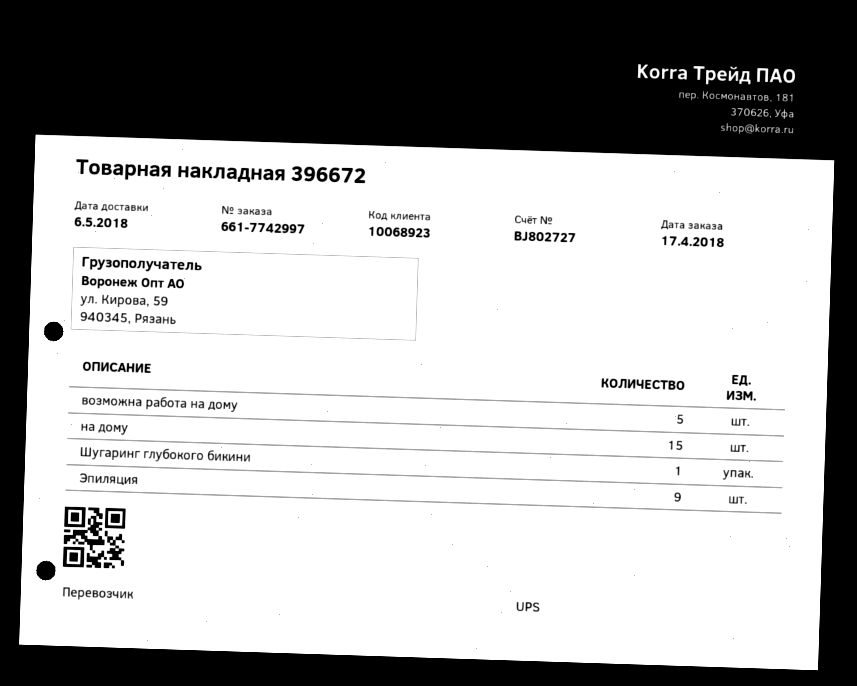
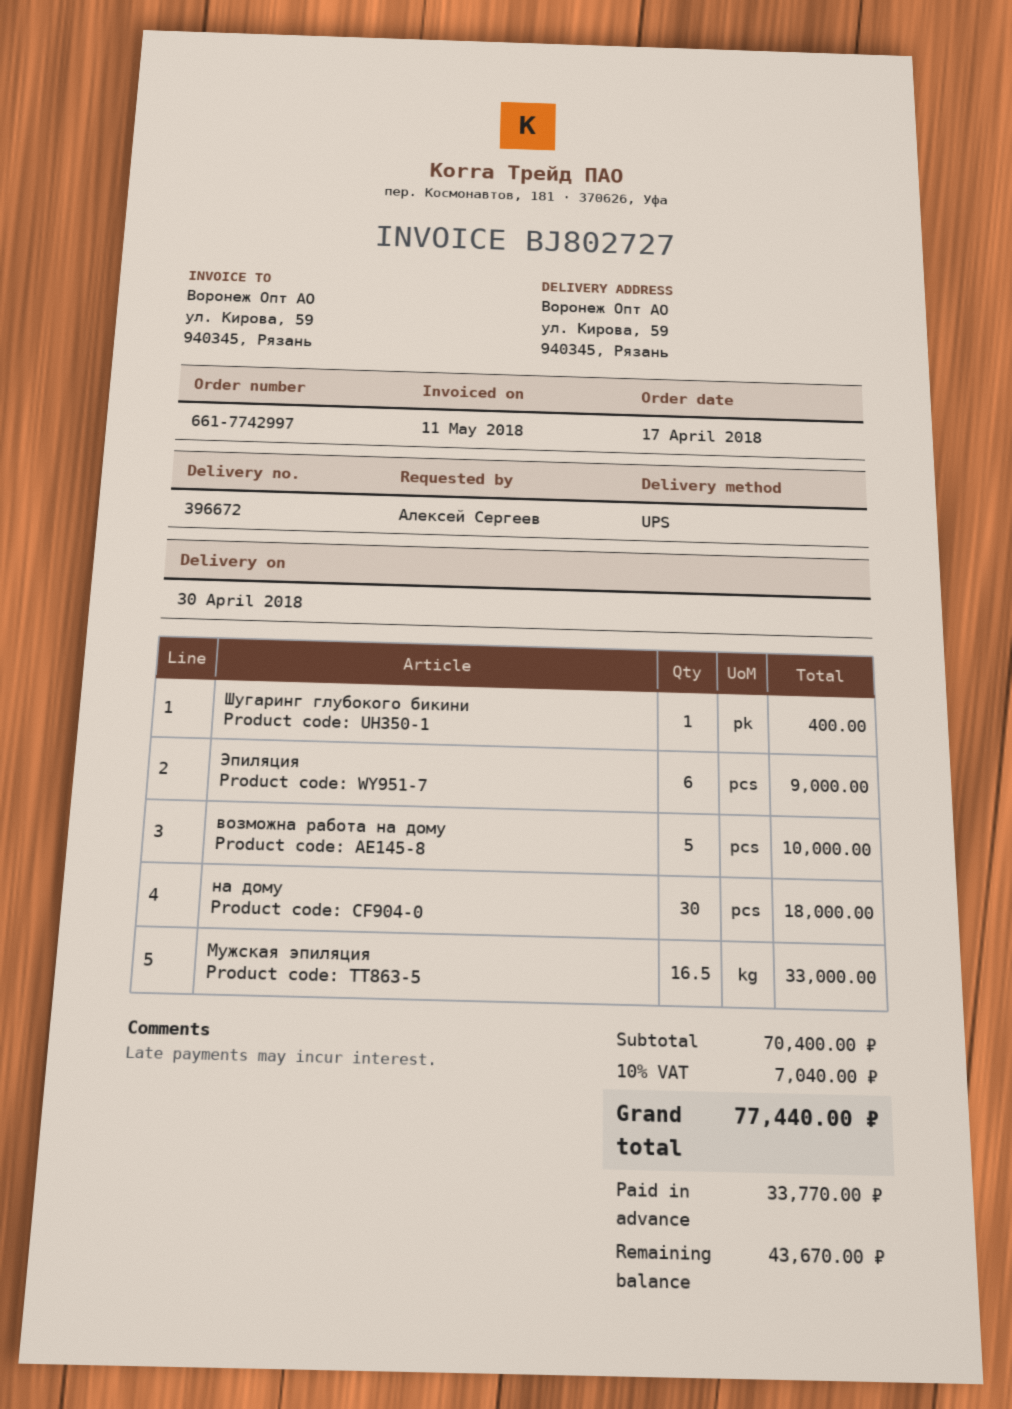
delivery date: 2018-05-06 -> 2018-04-30
на дому: 15 -> 30
Эпиляция: 9 -> 6
Мужская эпиляция: none -> 16.5

